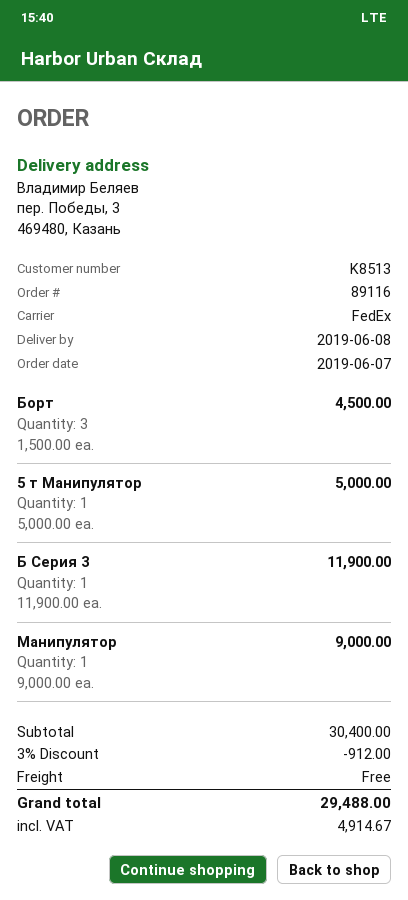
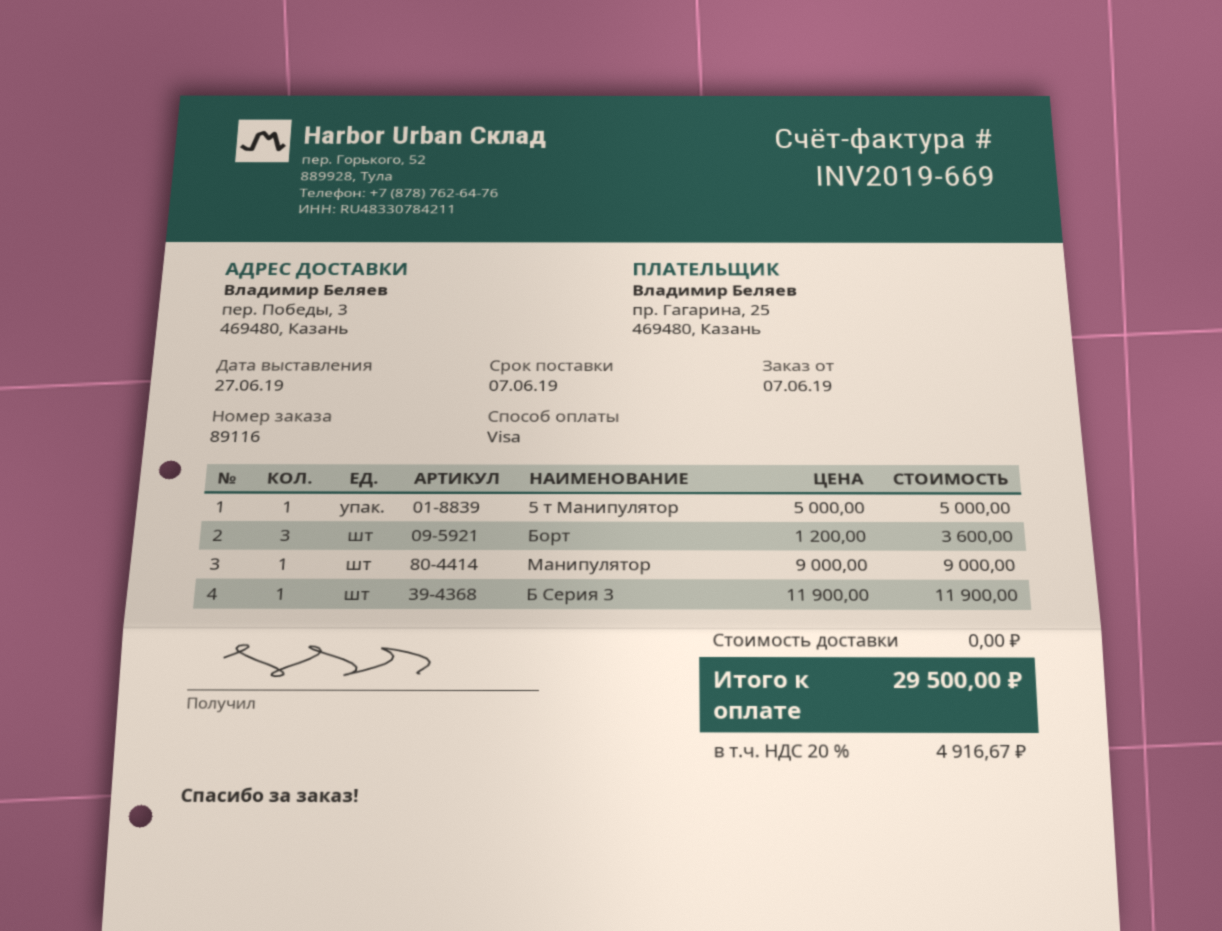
delivery date: 2019-06-08 -> 2019-06-07
Борт: 3 x 1500.00 = 4500.00 -> 3 x 1200.00 = 3600.00
discount: 3% = 912.00 -> none
tax: 4914.67 -> 4916.67
total: 29488.00 -> 29500.00

